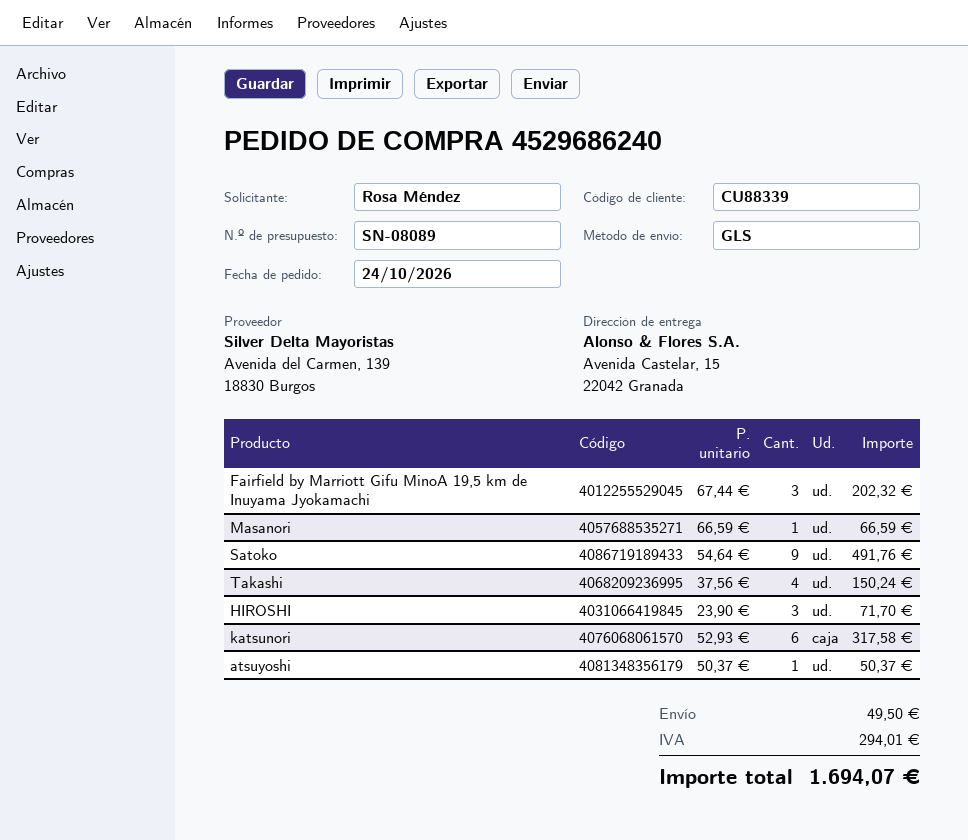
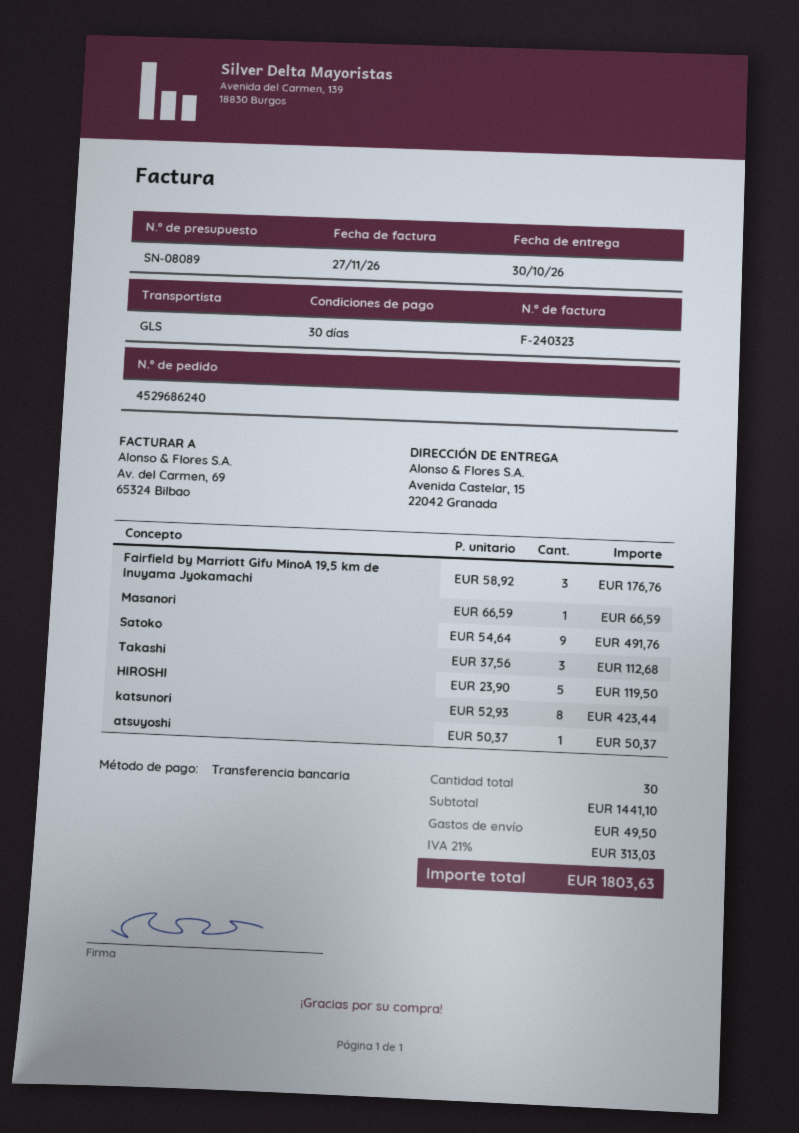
Fairfield by Marriott Gifu MinoA 19,5 km de Inuyama Jyokamachi: 3 x 67.44 = 202.32 -> 3 x 58.92 = 176.76
Takashi: 4 x 37.56 = 150.24 -> 3 x 37.56 = 112.68
HIROSHI: 3 x 23.90 = 71.70 -> 5 x 23.90 = 119.50
katsunori: 6 x 52.93 = 317.58 -> 8 x 52.93 = 423.44
tax: 294.01 -> 313.03
total: 1694.07 -> 1803.63

